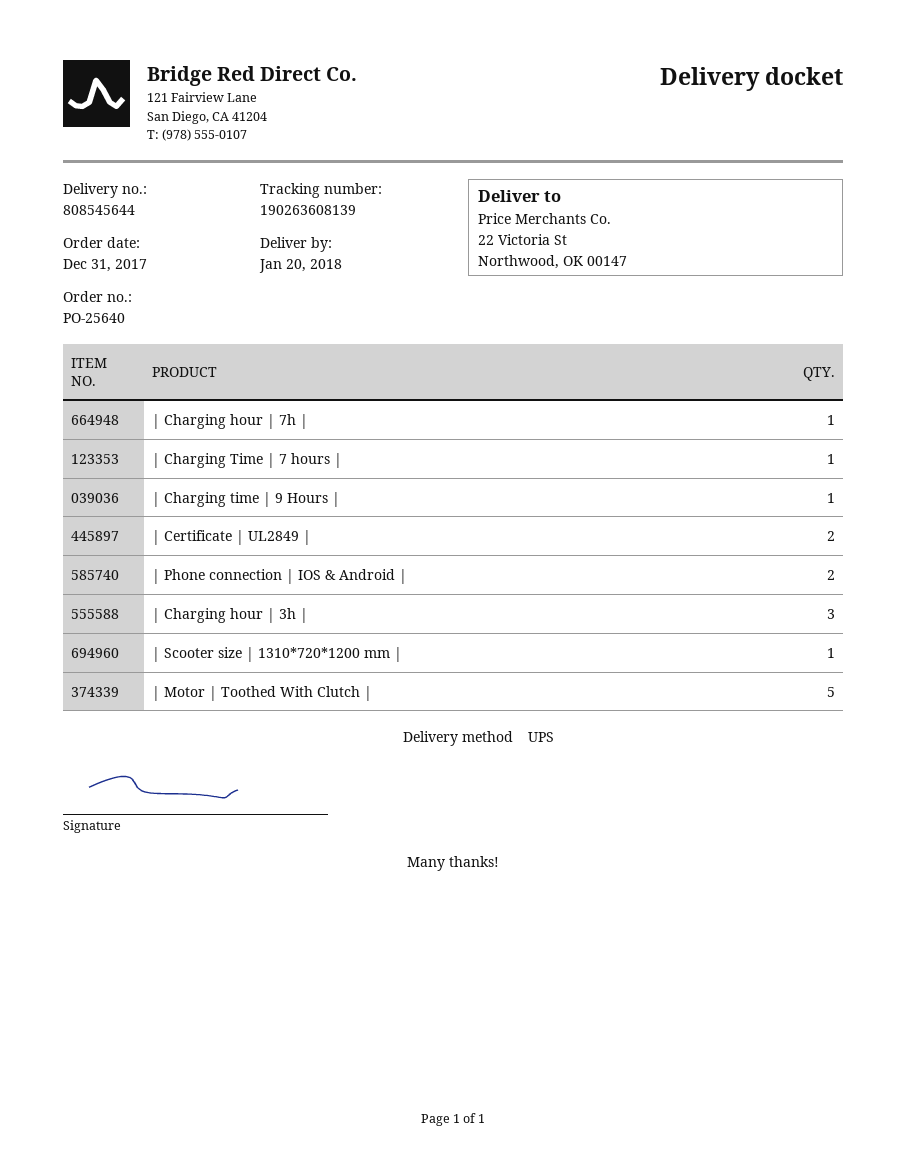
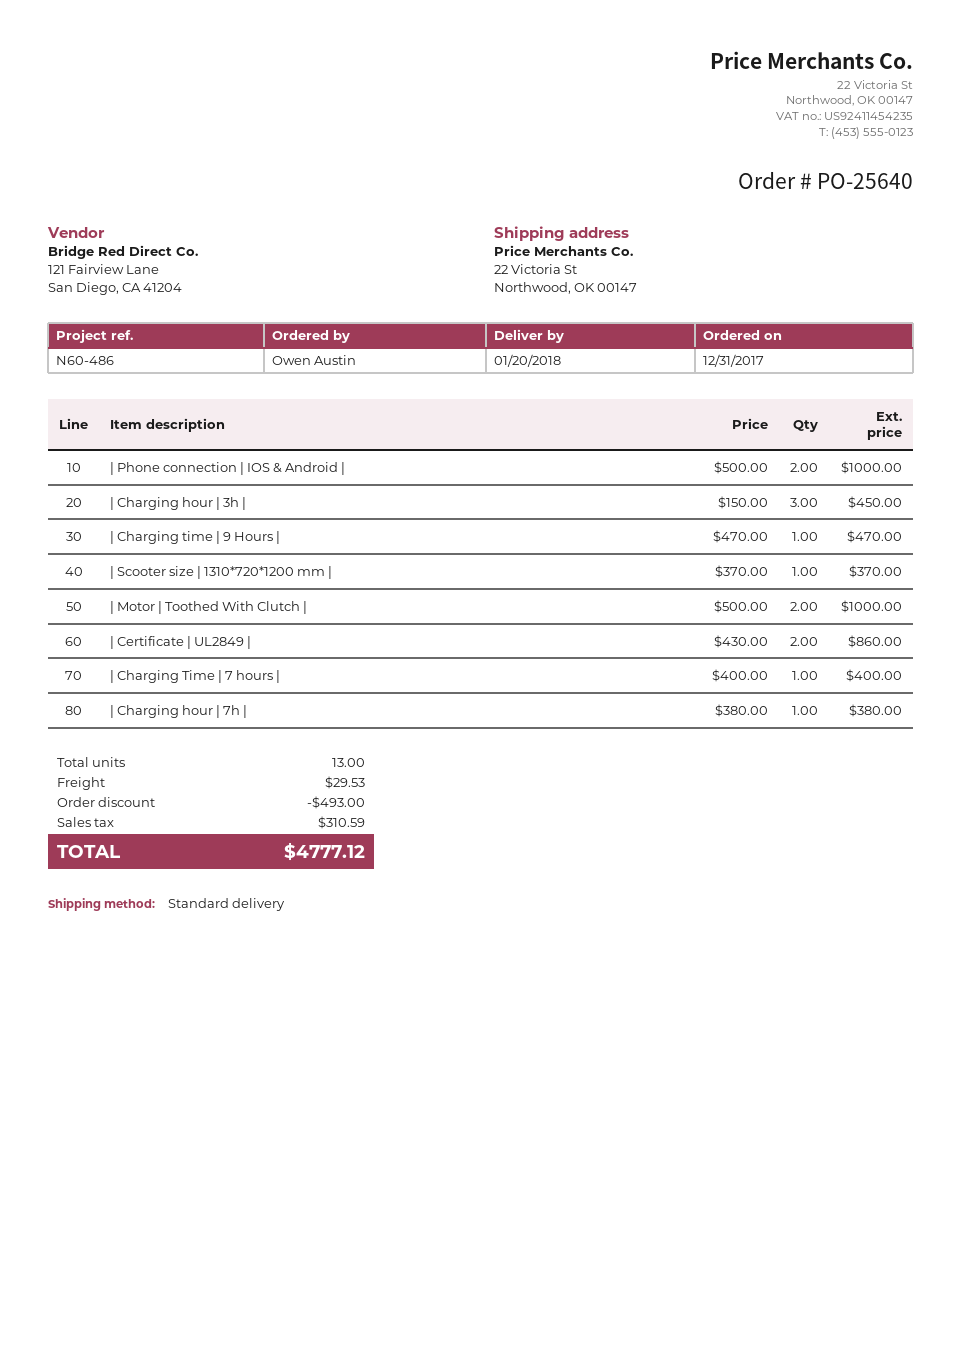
shipping method: UPS -> standard
| Motor | Toothed With Clutch |: 5 -> 2

